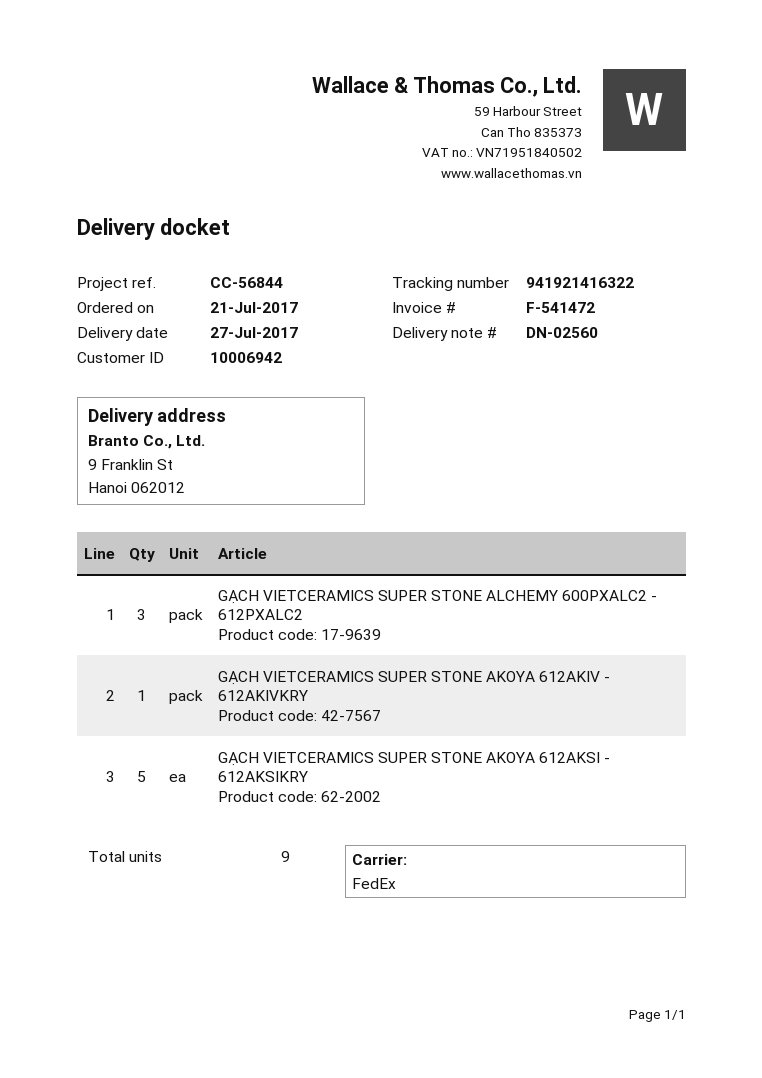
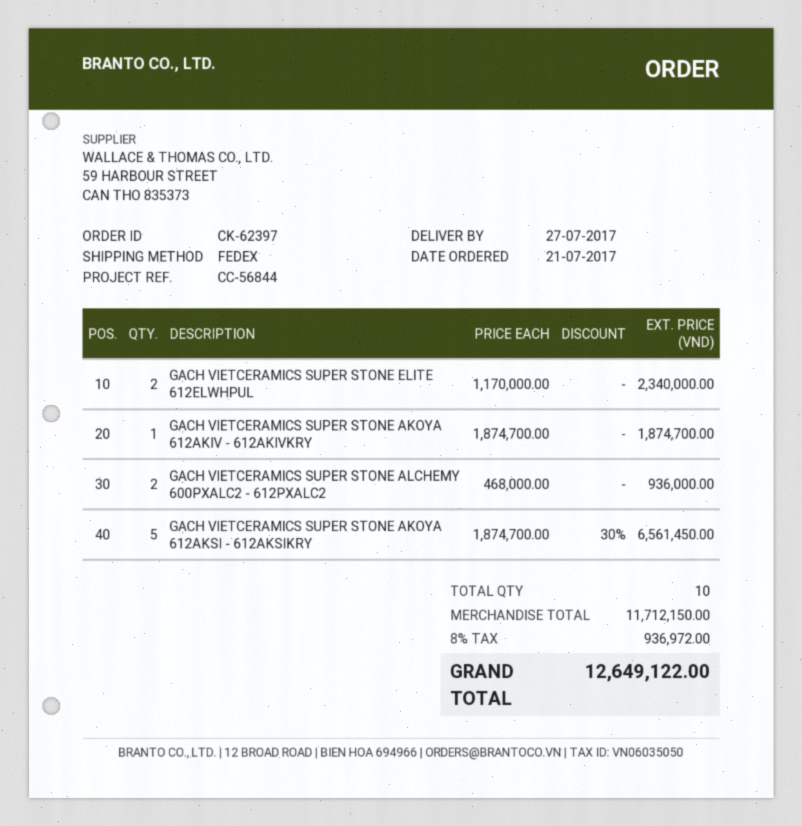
GẠCH VIETCERAMICS SUPER STONE ALCHEMY 600PXALC2 - 612PXALC2: 3 -> 2
GẠCH VIETCERAMICS SUPER STONE ELITE 612ELWHPUL: none -> 2
total quantity: 9 -> 10

